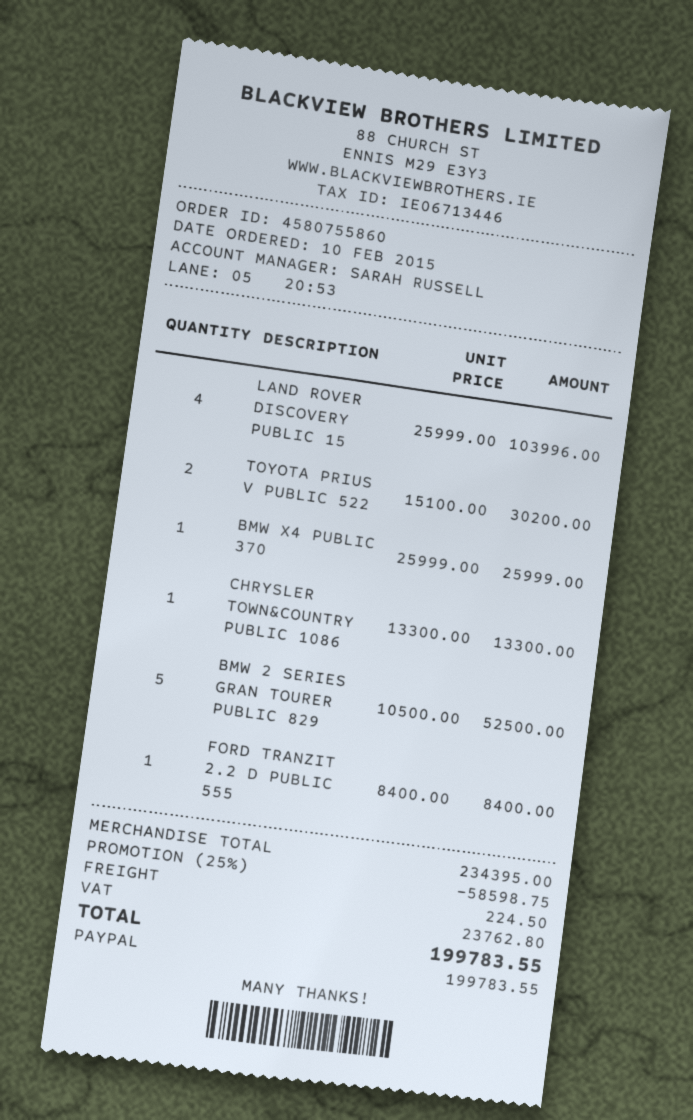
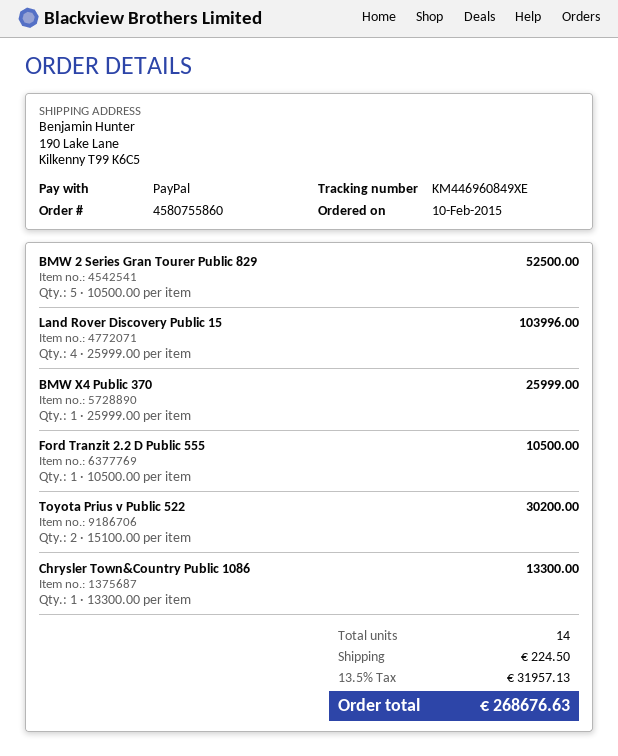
FORD TRANZIT 2.2 D PUBLIC 555: 1 x 8400.00 = 8400.00 -> 1 x 10500.00 = 10500.00
discount: 25% = 58598.75 -> none
tax: 23762.80 -> 31957.13
total: 199783.55 -> 268676.63

